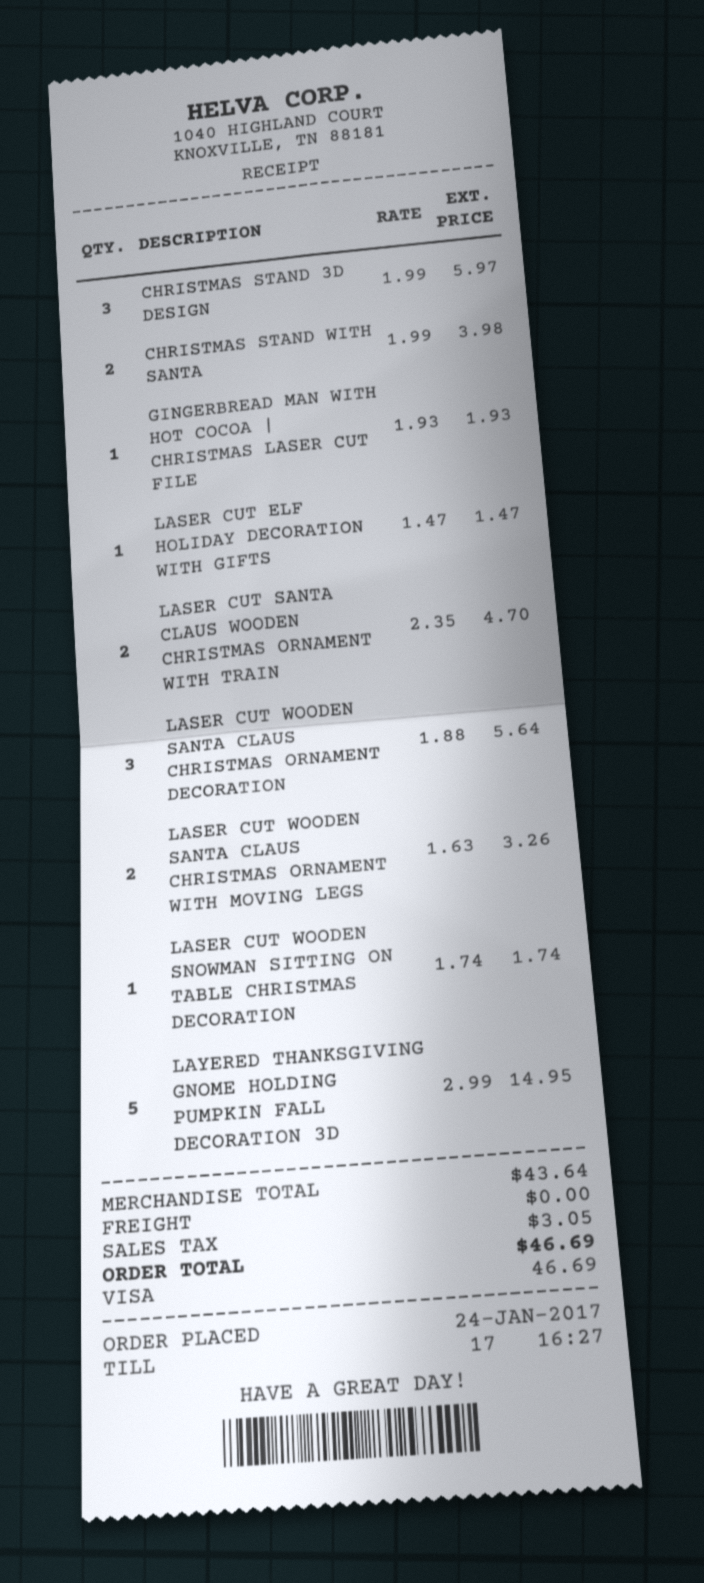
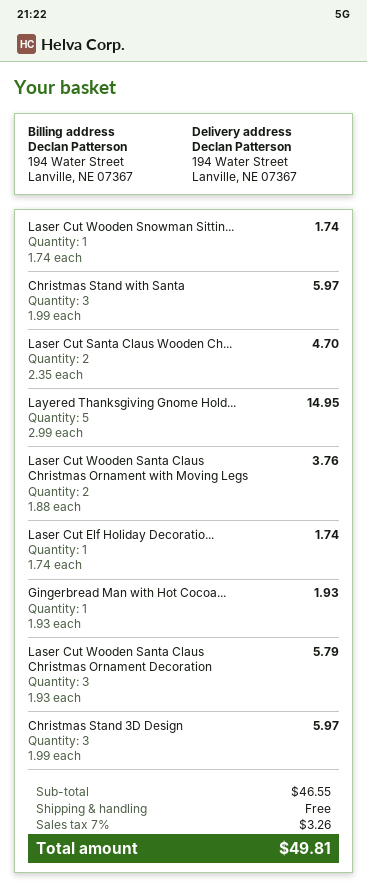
CHRISTMAS STAND WITH SANTA: 2 x 1.99 = 3.98 -> 3 x 1.99 = 5.97
LASER CUT ELF HOLIDAY DECORATION WITH GIFTS: 1 x 1.47 = 1.47 -> 1 x 1.74 = 1.74
LASER CUT WOODEN SANTA CLAUS CHRISTMAS ORNAMENT DECORATION: 3 x 1.88 = 5.64 -> 3 x 1.93 = 5.79
LASER CUT WOODEN SANTA CLAUS CHRISTMAS ORNAMENT WITH MOVING LEGS: 2 x 1.63 = 3.26 -> 2 x 1.88 = 3.76
subtotal: 43.64 -> 46.55
tax: 3.05 -> 3.26
total: 46.69 -> 49.81

